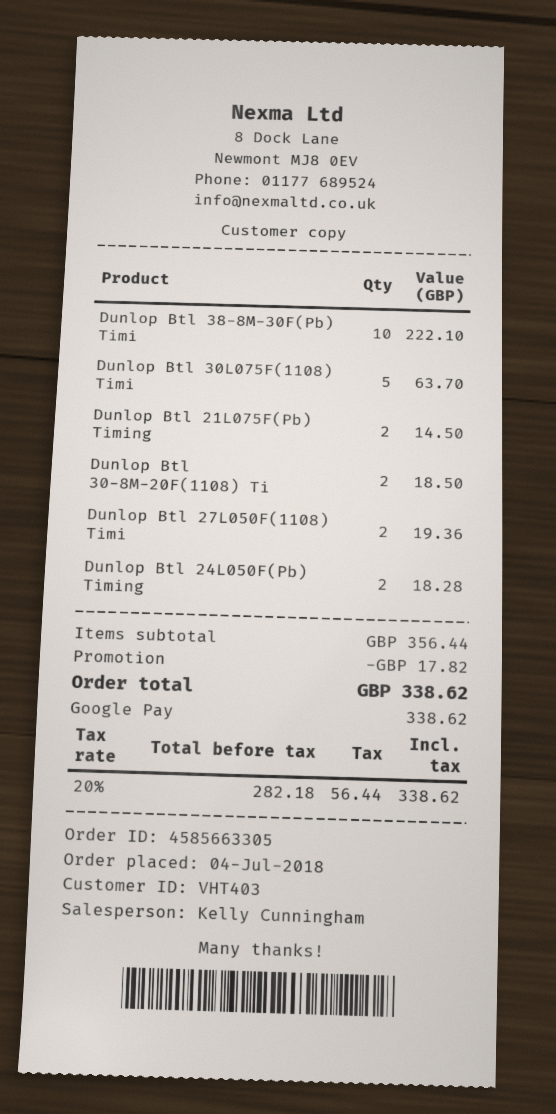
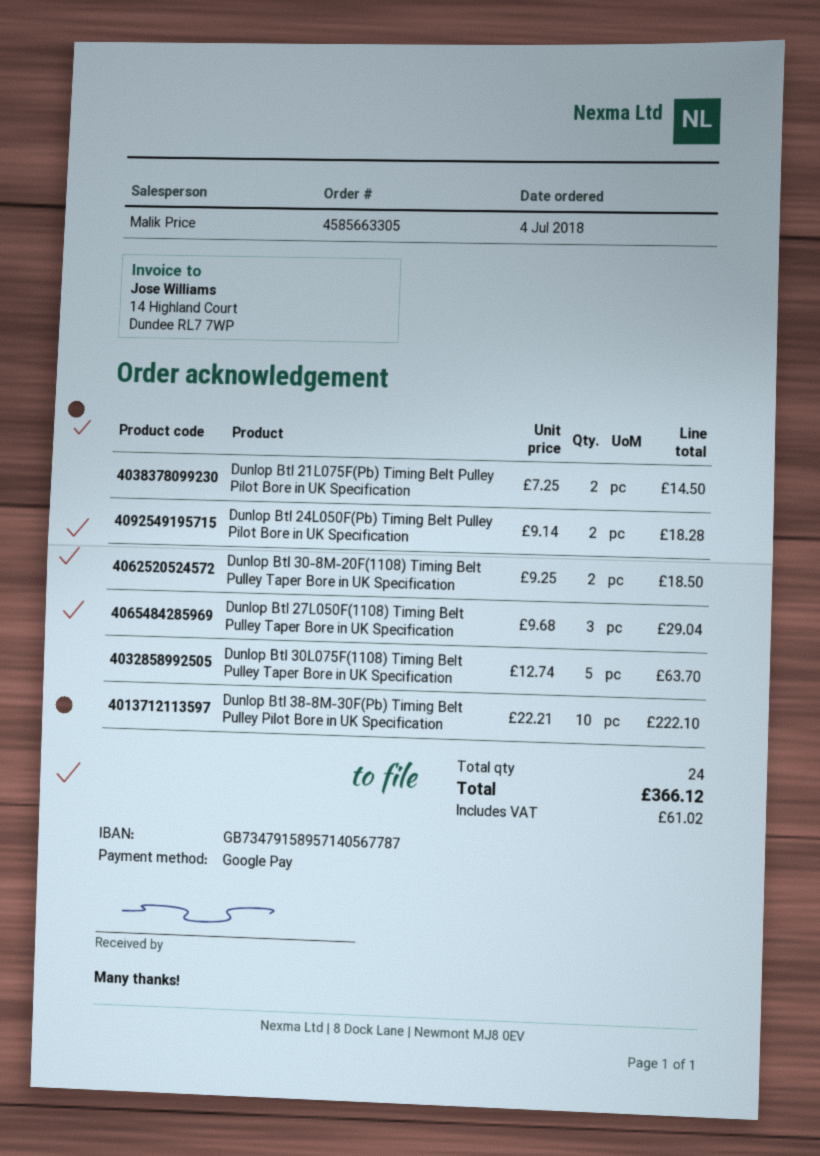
sales rep: Kelly Cunningham -> Malik Price
Dunlop Btl 27L050F(1108) Timi: 2 for 19.36 -> 3 for 29.04
discount: 17.82 -> none
tax: 56.44 -> 61.02
total: 338.62 -> 366.12

